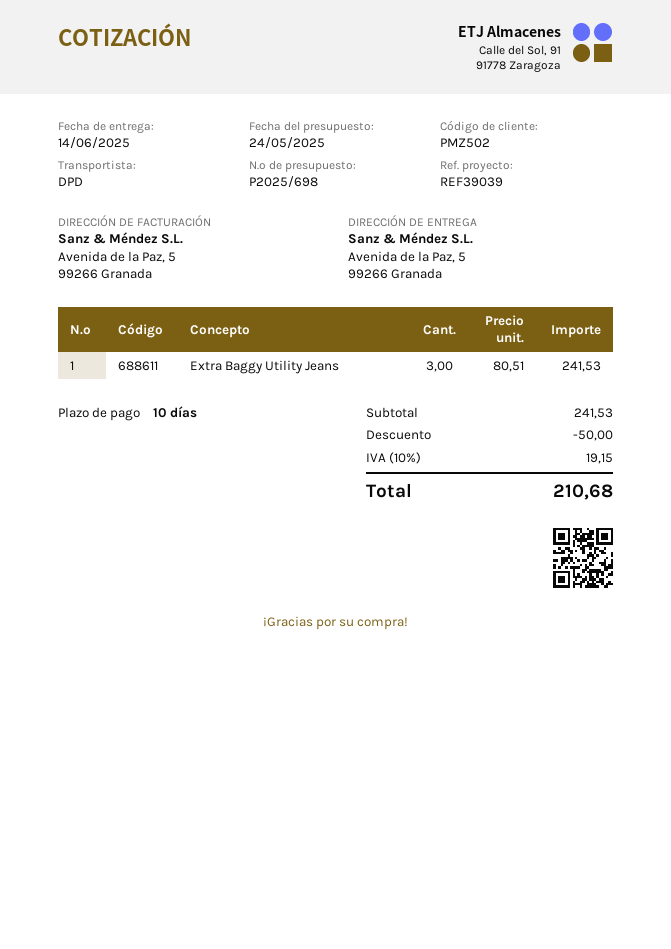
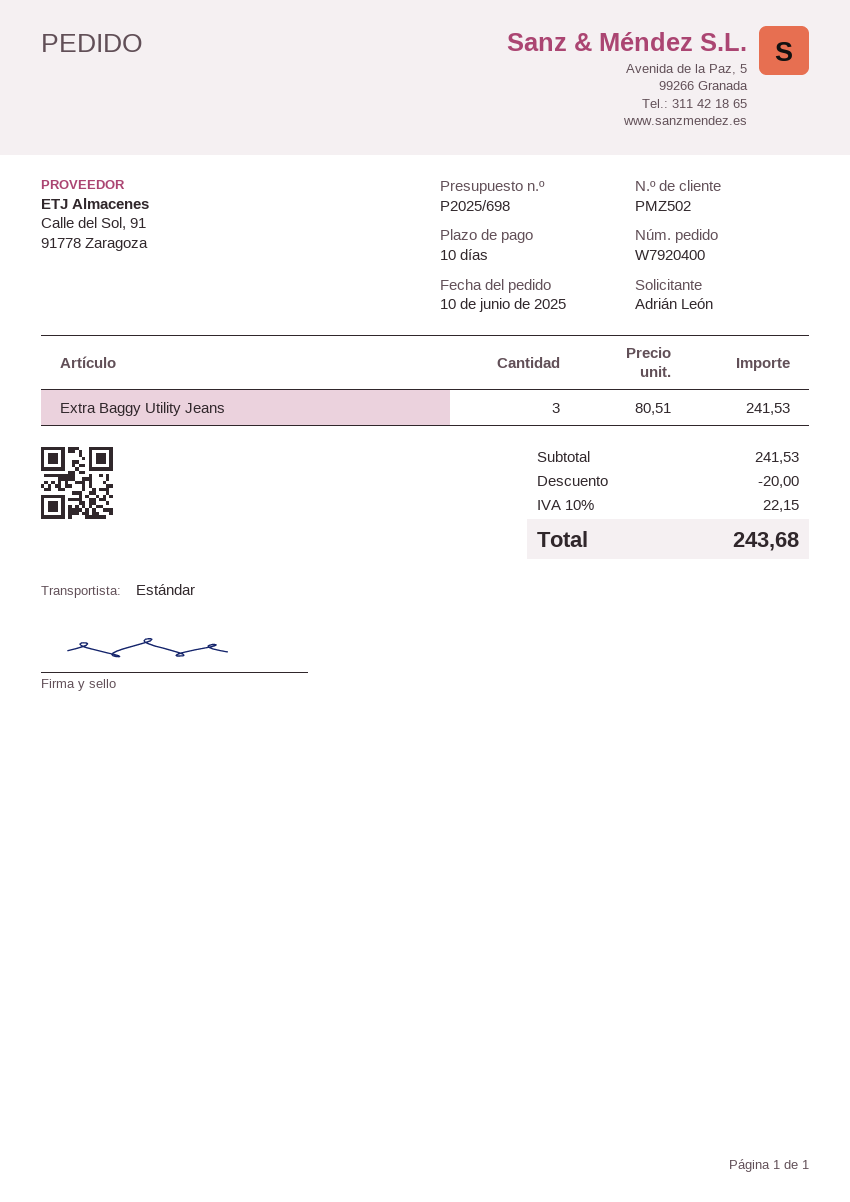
shipping method: DPD -> standard
discount: 50.00 -> 20.00
tax: 10% = 19.15 -> 10% = 22.15
total: 210.68 -> 243.68

